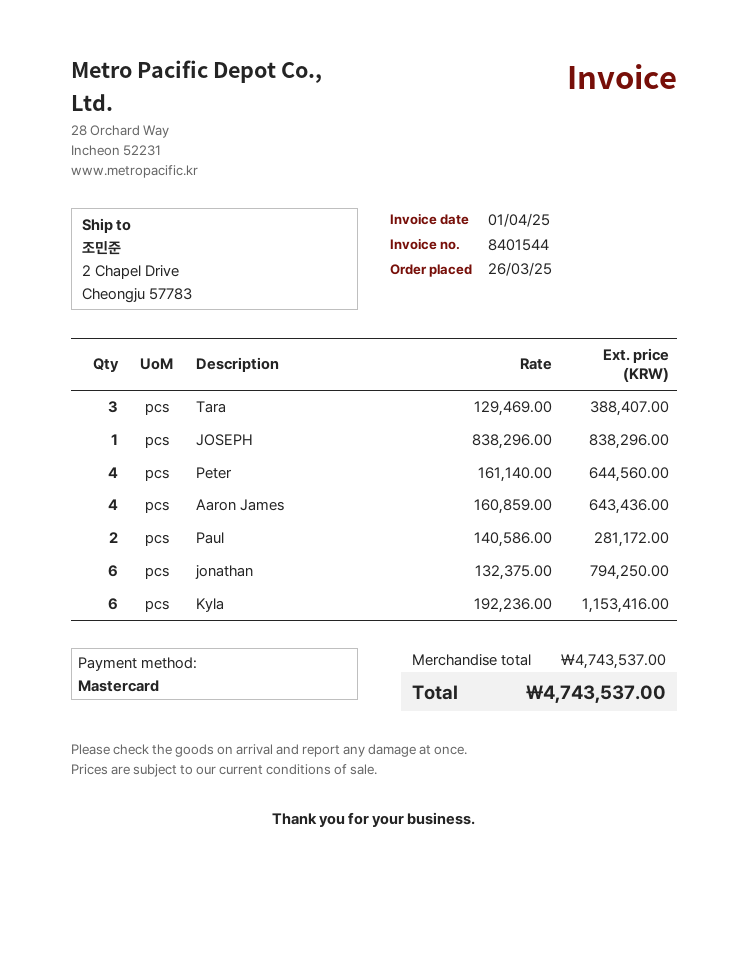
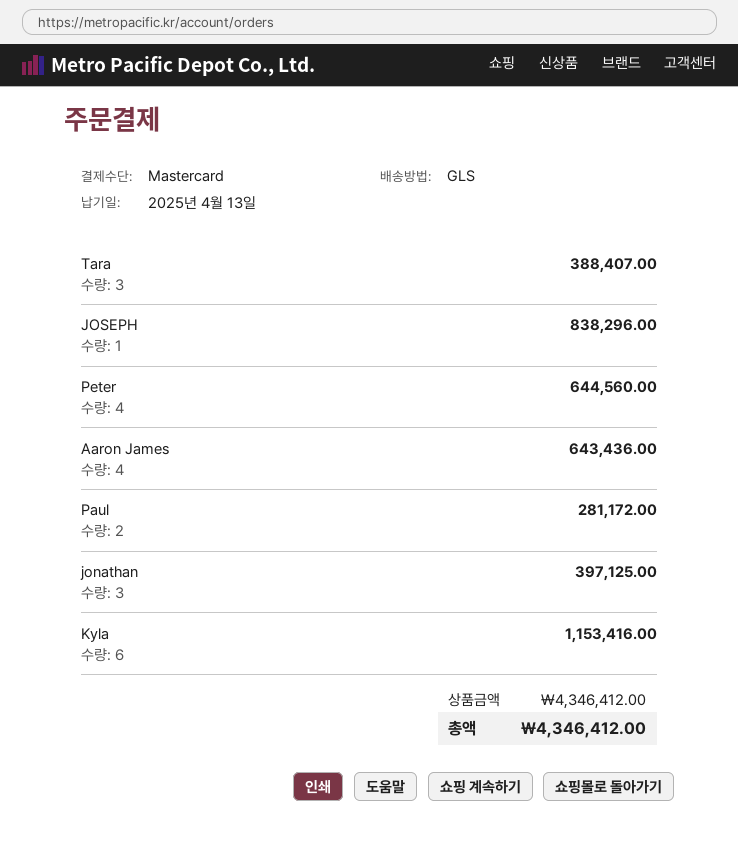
jonathan: 6 for 794250.00 -> 3 for 397125.00
subtotal: 4743537.00 -> 4346412.00
total: 4743537.00 -> 4346412.00

